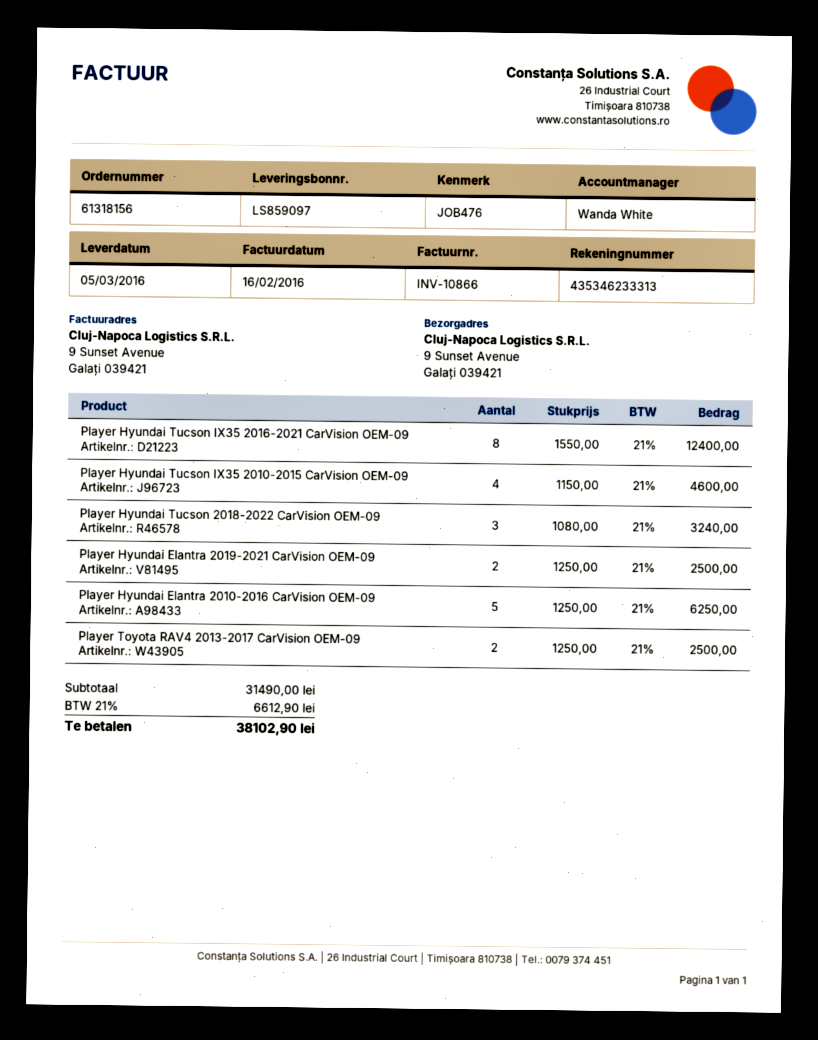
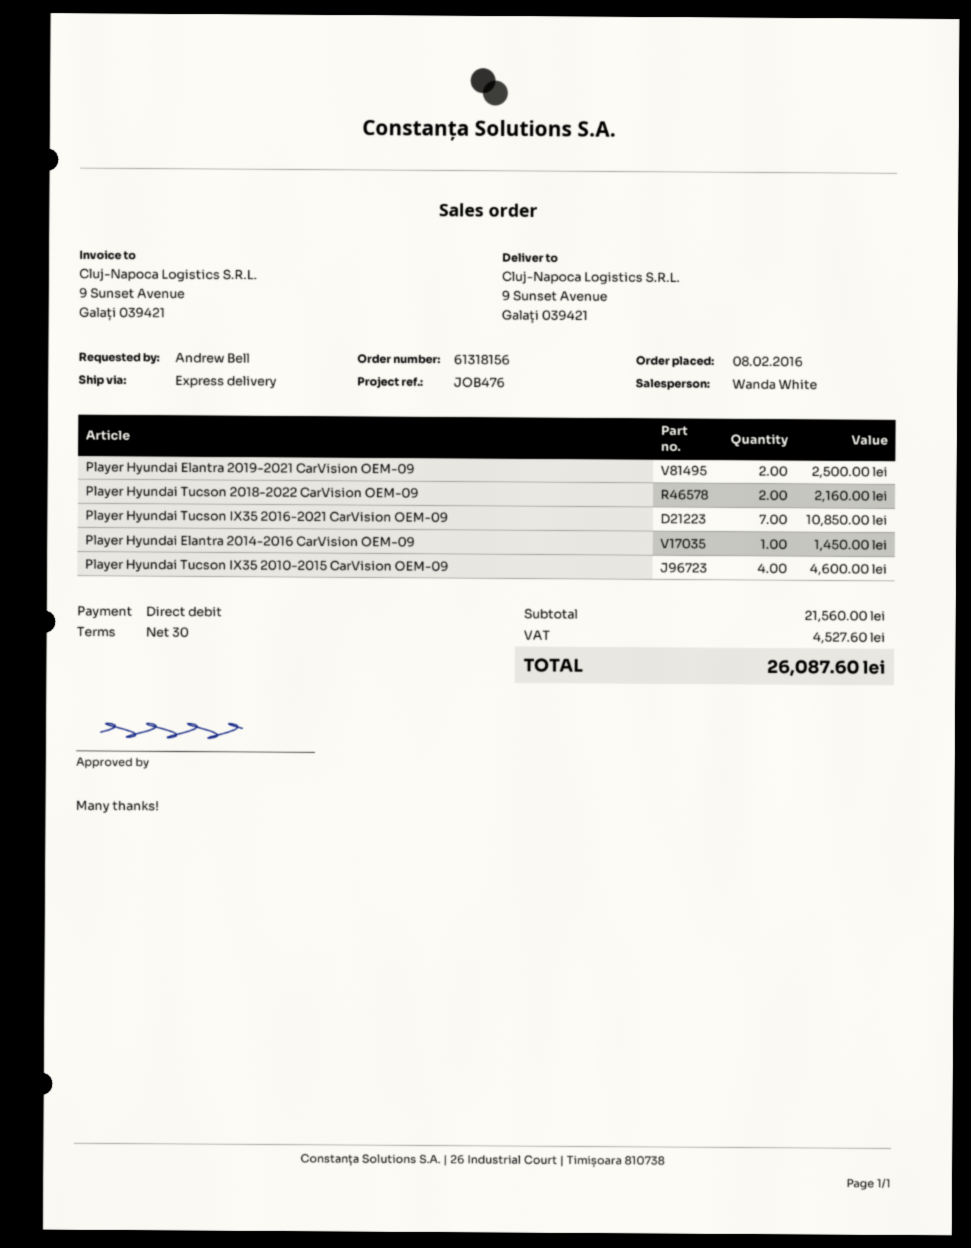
Player Hyundai Tucson IX35 2016-2021 CarVision OEM-09: 8 for 12400.00 -> 7 for 10850.00
Player Hyundai Tucson 2018-2022 CarVision OEM-09: 3 for 3240.00 -> 2 for 2160.00
Player Hyundai Elantra 2010-2016 CarVision OEM-09: 5 for 6250.00 -> none
Player Toyota RAV4 2013-2017 CarVision OEM-09: 2 for 2500.00 -> none
Player Hyundai Elantra 2014-2016 CarVision OEM-09: none -> 1 for 1450.00
subtotal: 31490.00 -> 21560.00
tax: 6612.90 -> 4527.60
total: 38102.90 -> 26087.60

